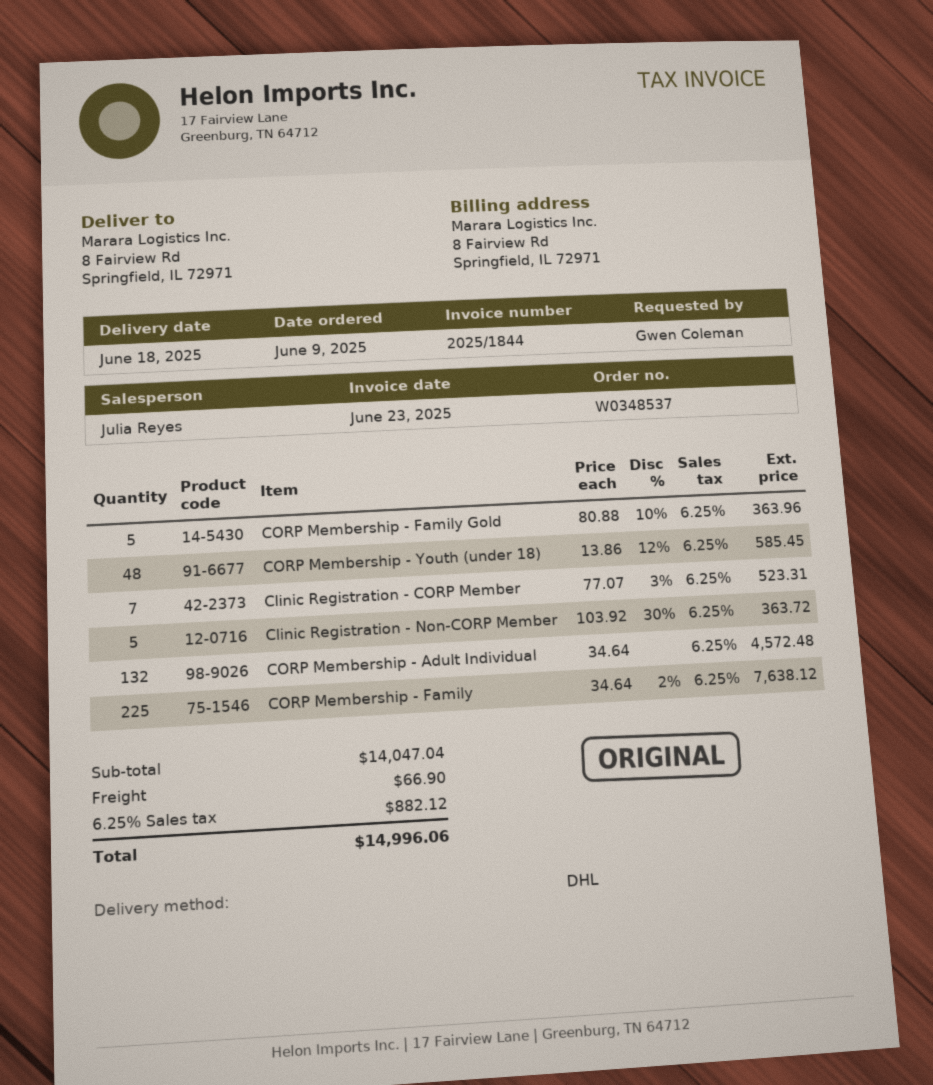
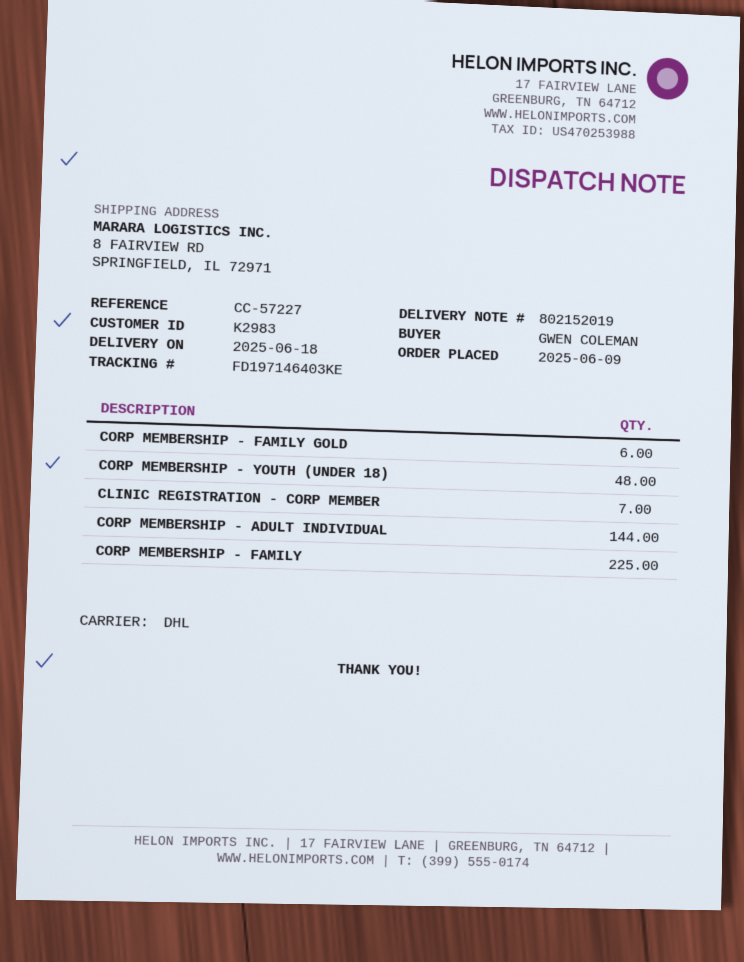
CORP Membership - Family Gold: 5 -> 6
Clinic Registration - Non-CORP Member: 5 -> none
CORP Membership - Adult Individual: 132 -> 144

